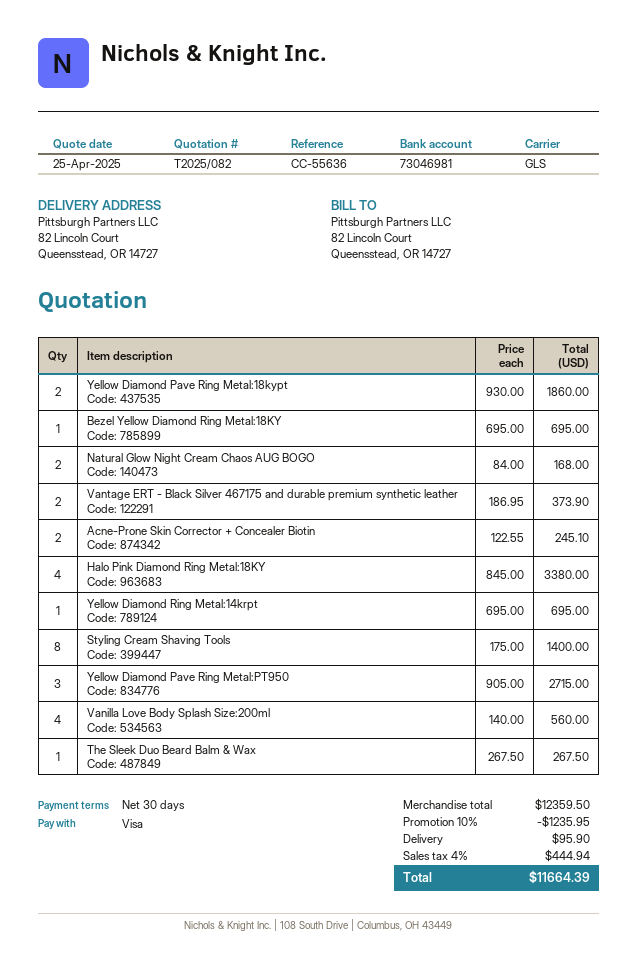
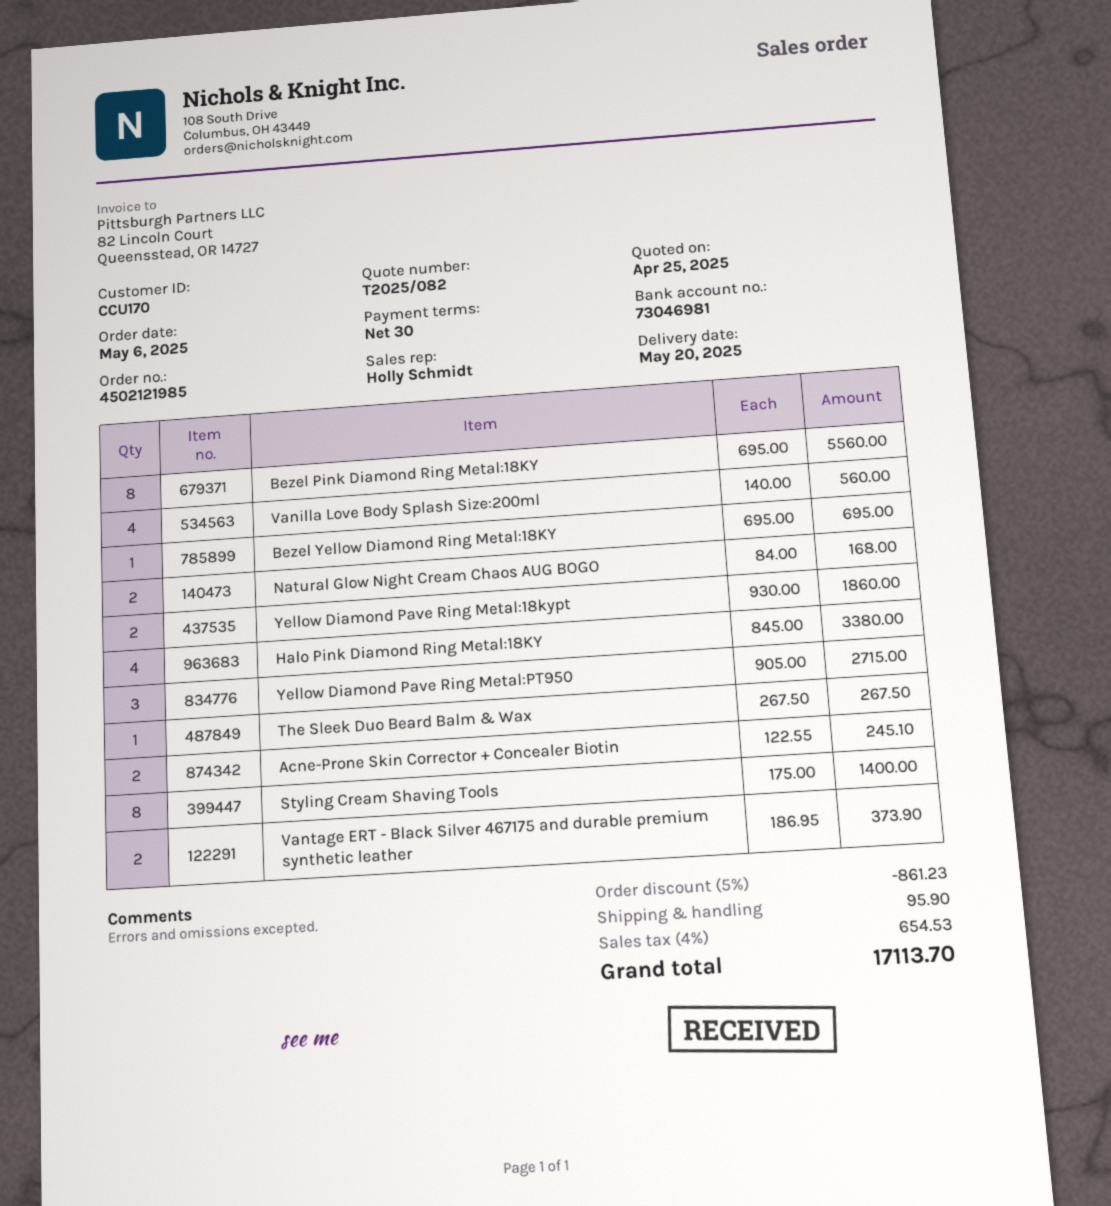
Yellow Diamond Ring Metal:14krpt: 1 x 695.00 = 695.00 -> none
Bezel Pink Diamond Ring Metal:18KY: none -> 8 x 695.00 = 5560.00
discount: 10% = 1235.95 -> 5% = 861.23
tax: 4% = 444.94 -> 4% = 654.53
total: 11664.39 -> 17113.70

